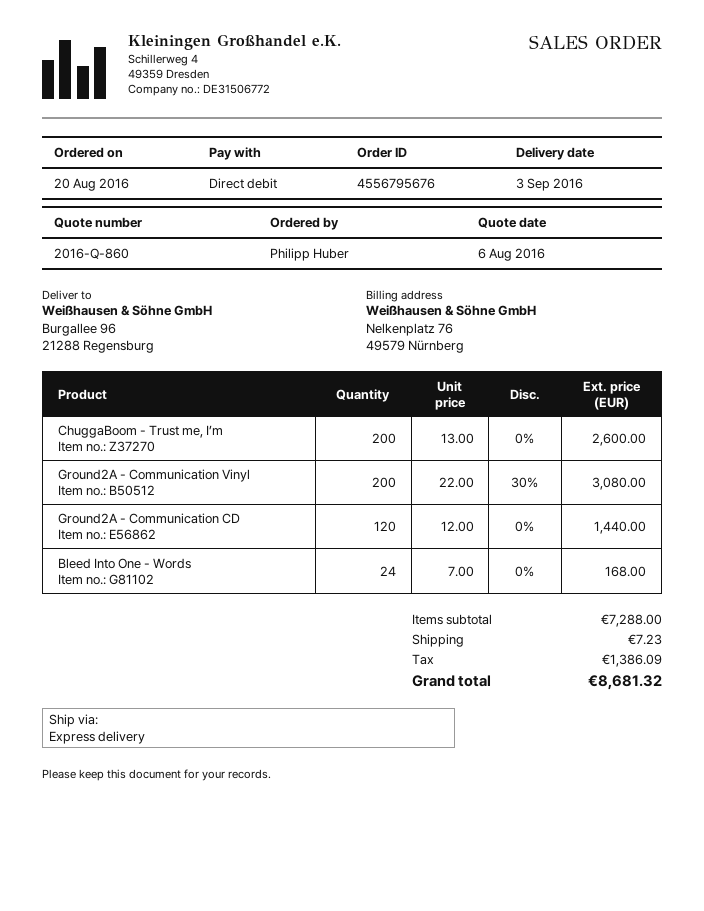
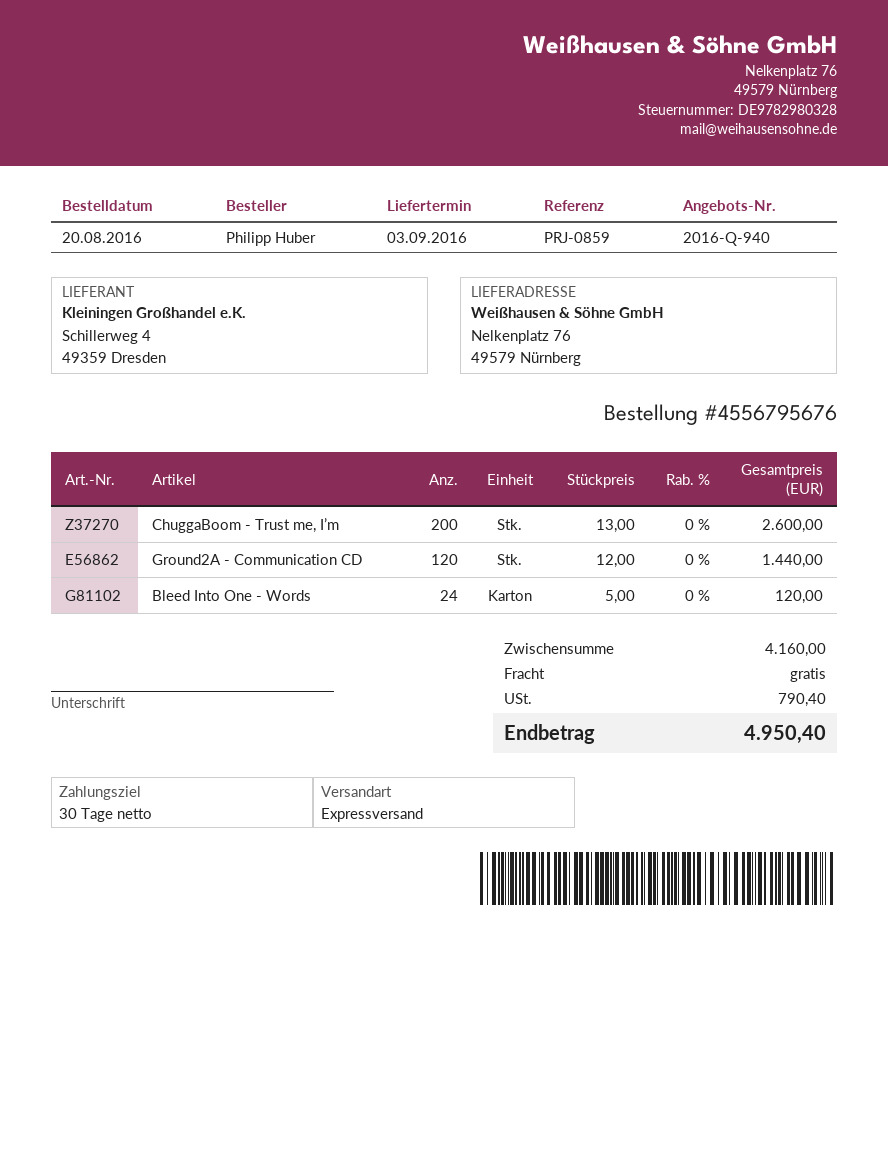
quote number: 2016-Q-860 -> 2016-Q-940
ship to: Burgallee 96, 21288 Regensburg -> Nelkenplatz 76, 49579 Nürnberg
Ground2A - Communication Vinyl: 200 x 22.00 - 30% = 3080.00 -> none
Bleed Into One - Words: 24 x 7.00 = 168.00 -> 24 x 5.00 = 120.00
subtotal: 7288.00 -> 4160.00
shipping: 7.23 -> 0.00
tax: 1386.09 -> 790.40
total: 8681.32 -> 4950.40

